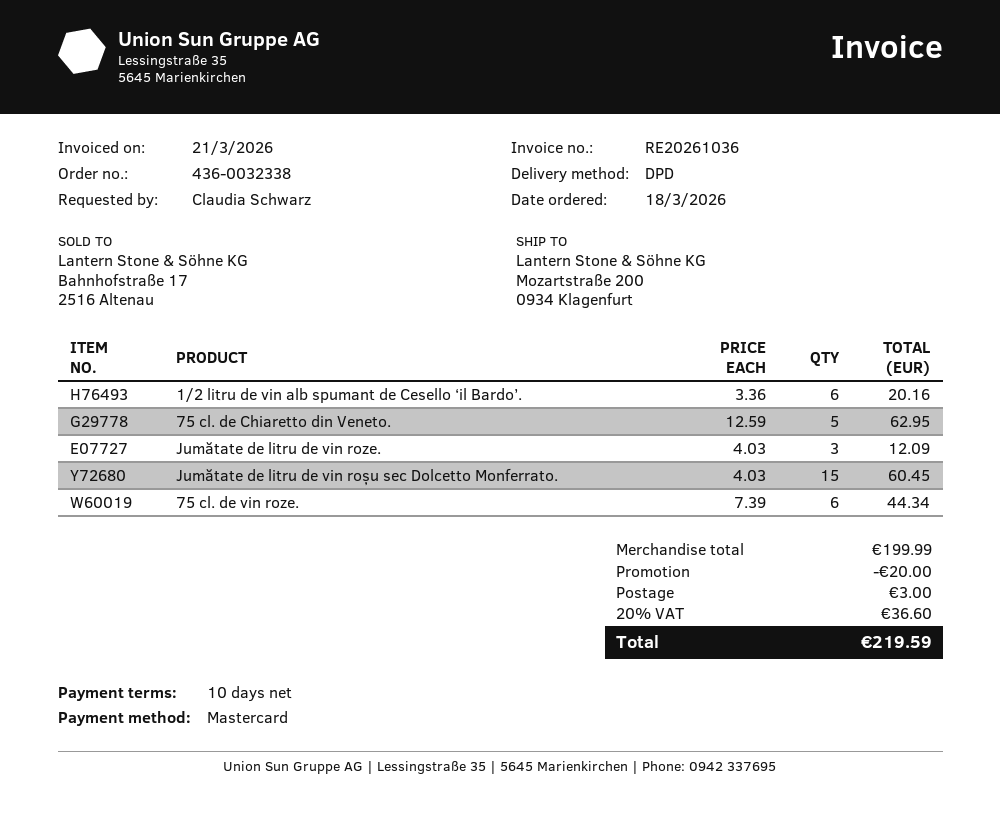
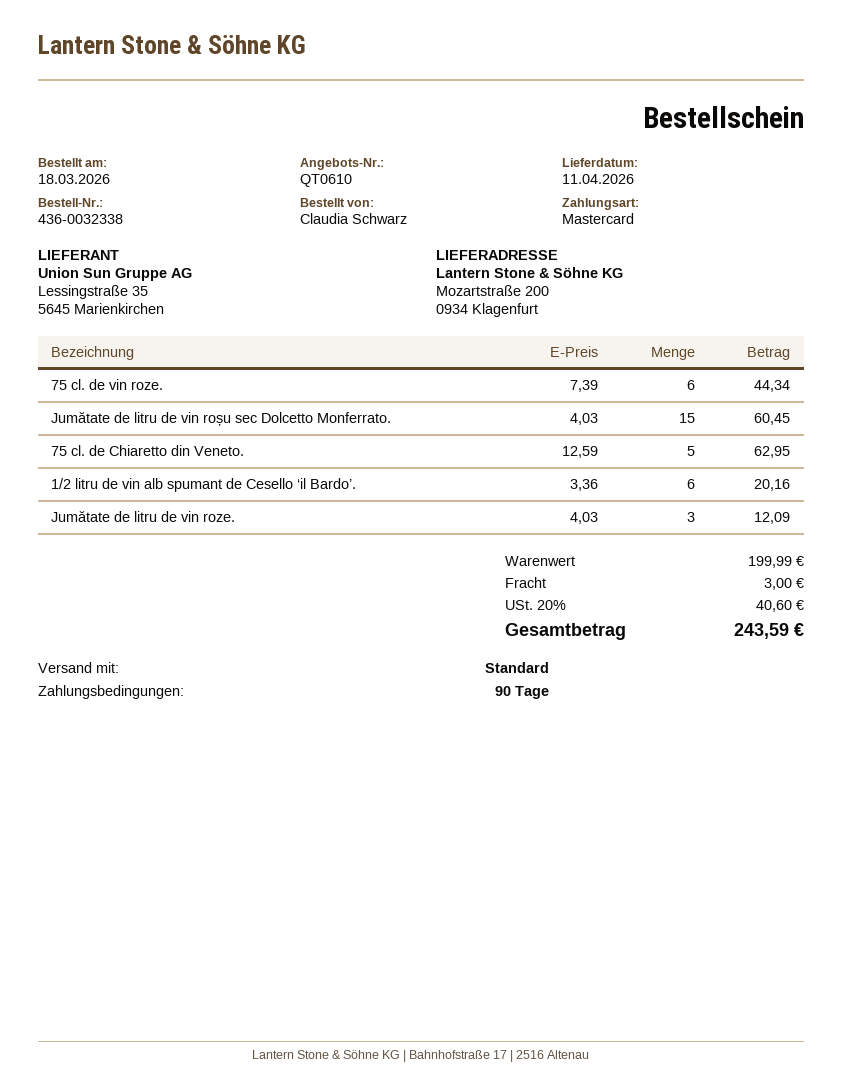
payment terms: 10 days -> 90 days
shipping method: DPD -> standard
discount: 20.00 -> none
tax: 20% = 36.60 -> 20% = 40.60
total: 219.59 -> 243.59

